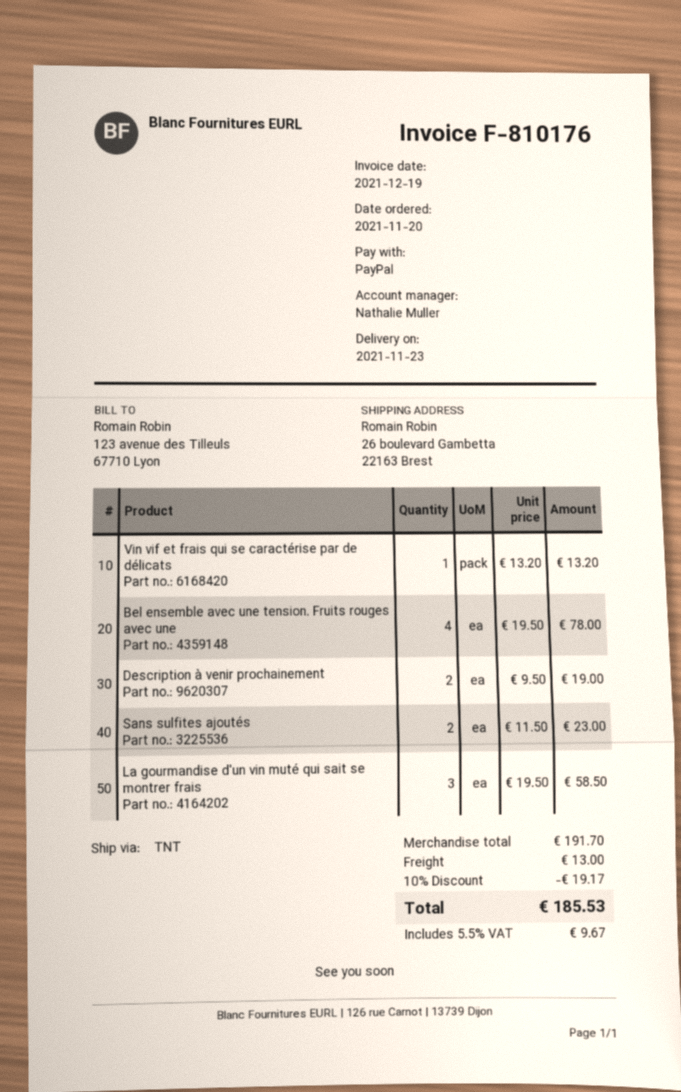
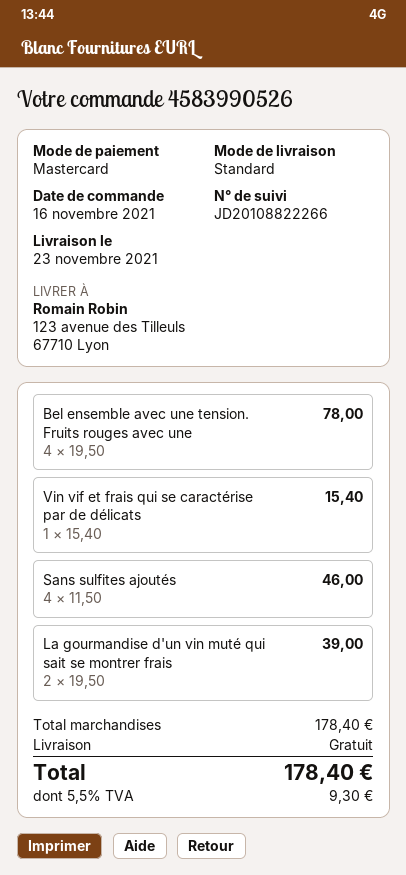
order date: 2021-11-20 -> 2021-11-16
payment method: PayPal -> Mastercard
shipping method: TNT -> standard
ship to: 26 boulevard Gambetta, 22163 Brest -> 123 avenue des Tilleuls, 67710 Lyon
Vin vif et frais qui se caractérise par de délicats: 1 x 13.20 = 13.20 -> 1 x 15.40 = 15.40
Description à venir prochainement: 2 x 9.50 = 19.00 -> none
Sans sulfites ajoutés: 2 x 11.50 = 23.00 -> 4 x 11.50 = 46.00
La gourmandise d'un vin muté qui sait se montrer frais: 3 x 19.50 = 58.50 -> 2 x 19.50 = 39.00
subtotal: 191.70 -> 178.40
discount: 10% = 19.17 -> none
shipping: 13.00 -> 0.00
tax: 5.5% = 9.67 -> 5.5% = 9.30
total: 185.53 -> 178.40

